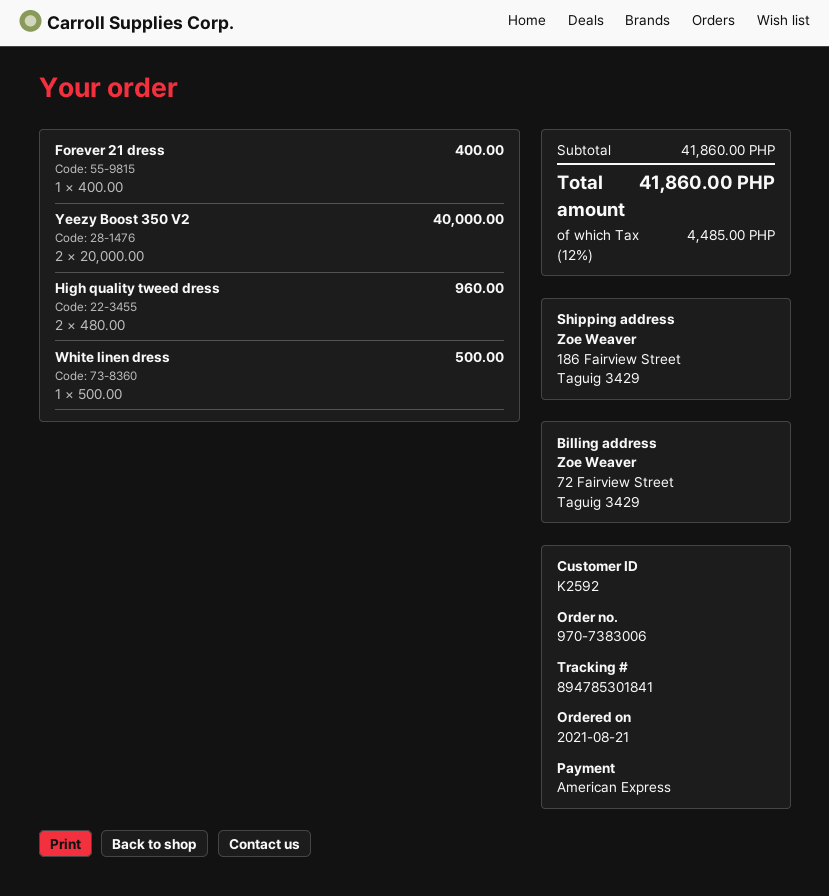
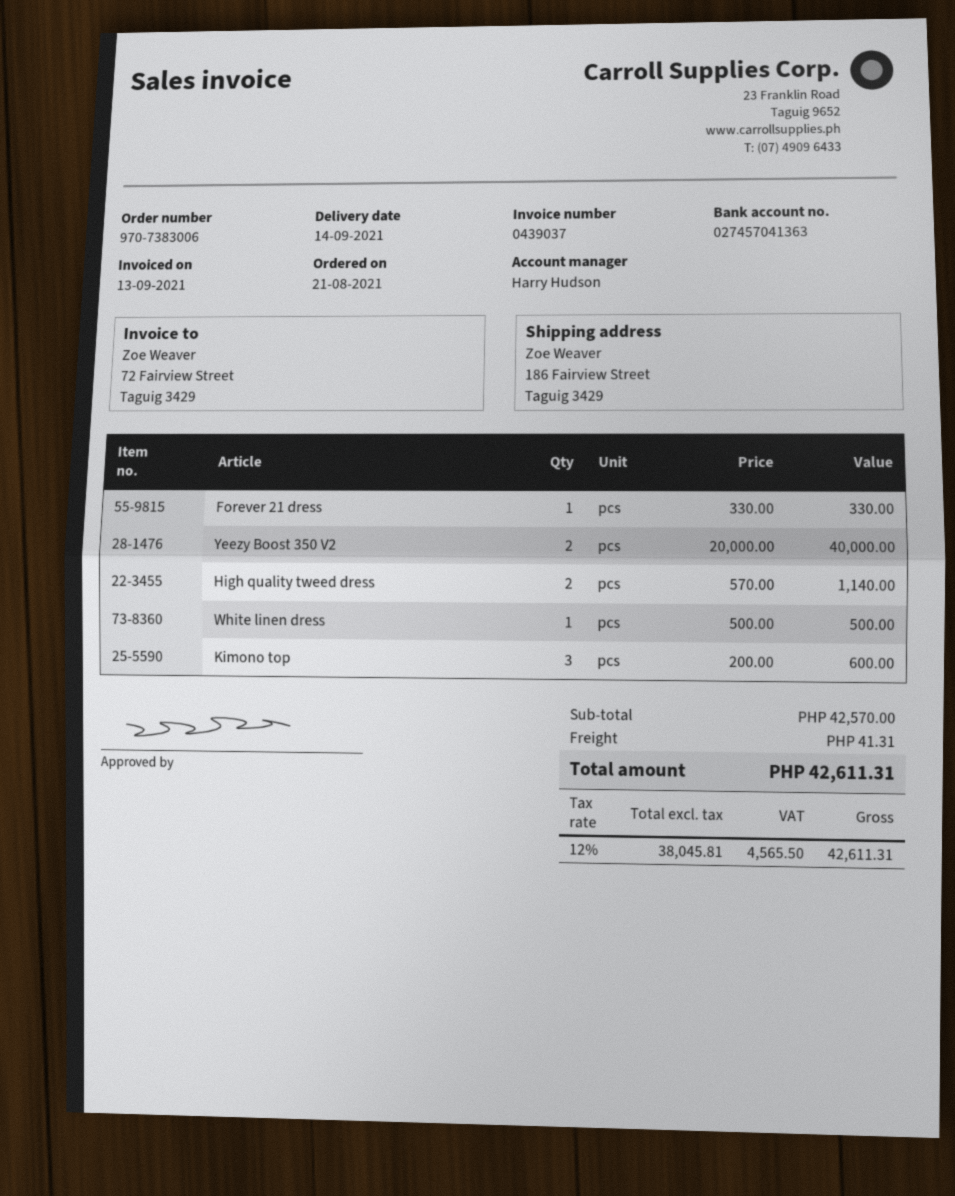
Forever 21 dress: 1 x 400.00 = 400.00 -> 1 x 330.00 = 330.00
High quality tweed dress: 2 x 480.00 = 960.00 -> 2 x 570.00 = 1140.00
Kimono top: none -> 3 x 200.00 = 600.00
subtotal: 41860.00 -> 42570.00
shipping: none -> 41.31
tax: 12% = 4485.00 -> 12% = 4565.50
total: 41860.00 -> 42611.31

